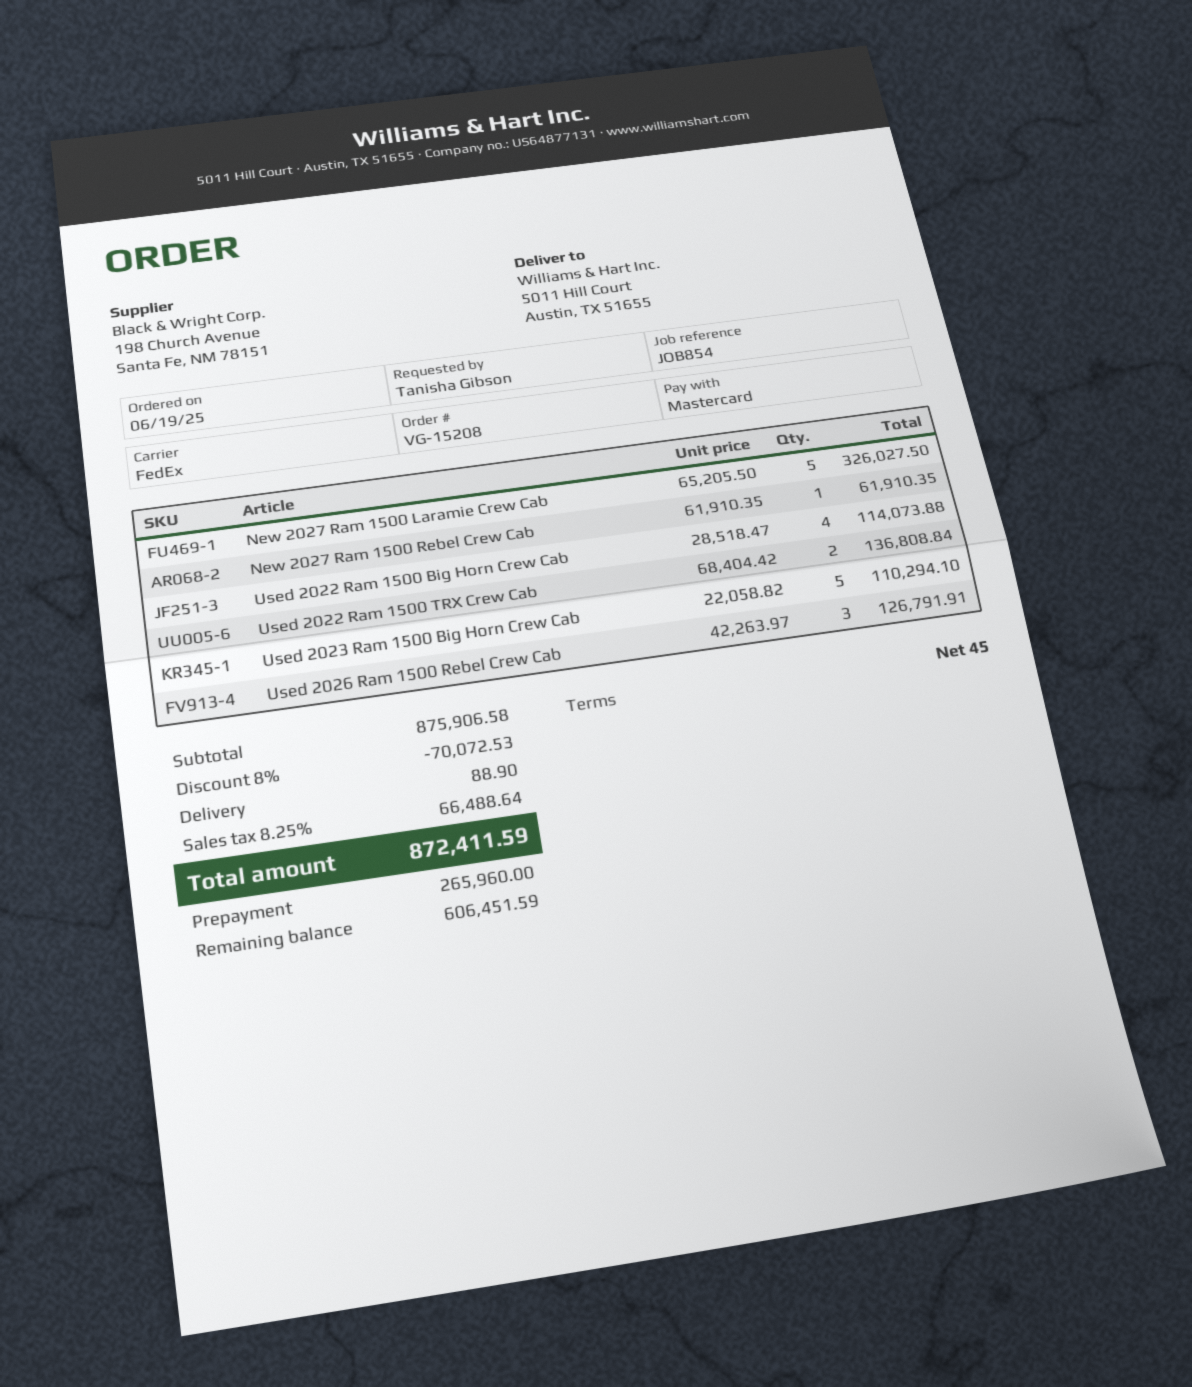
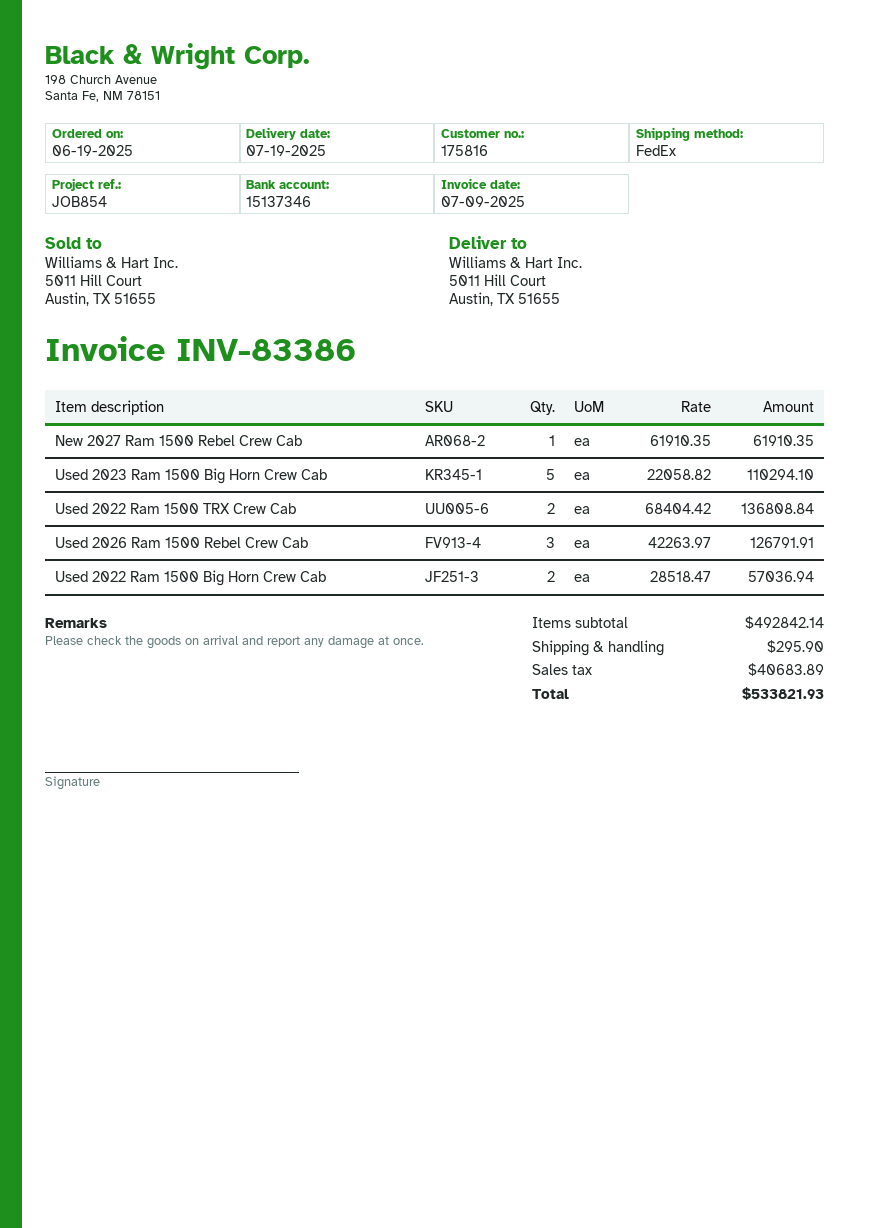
New 2027 Ram 1500 Laramie Crew Cab: 5 x 65205.50 = 326027.50 -> none
Used 2022 Ram 1500 Big Horn Crew Cab: 4 x 28518.47 = 114073.88 -> 2 x 28518.47 = 57036.94
subtotal: 875906.58 -> 492842.14
discount: 8% = 70072.53 -> none
shipping: 88.90 -> 295.90
tax: 66488.64 -> 40683.89
total: 872411.59 -> 533821.93

